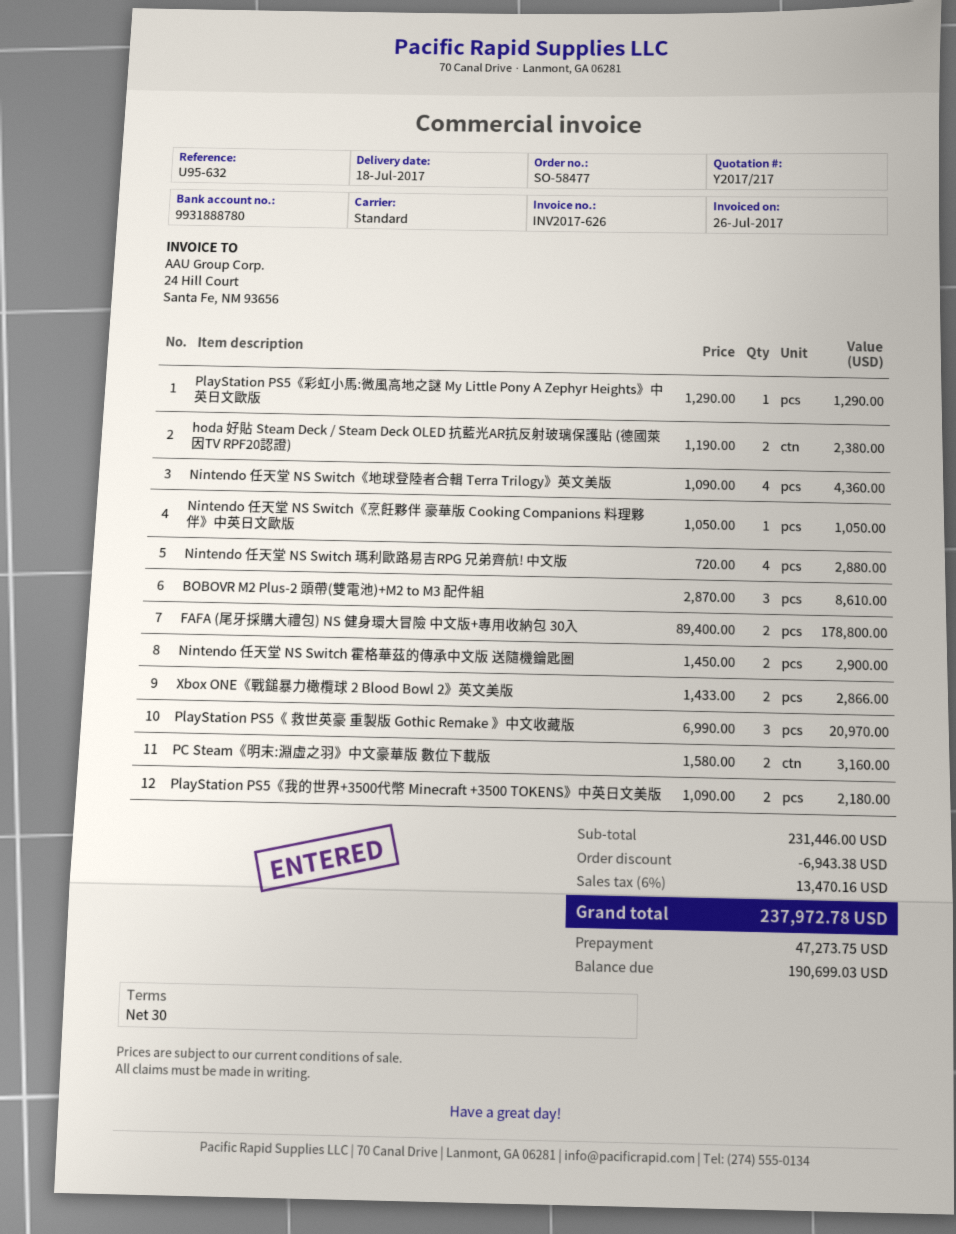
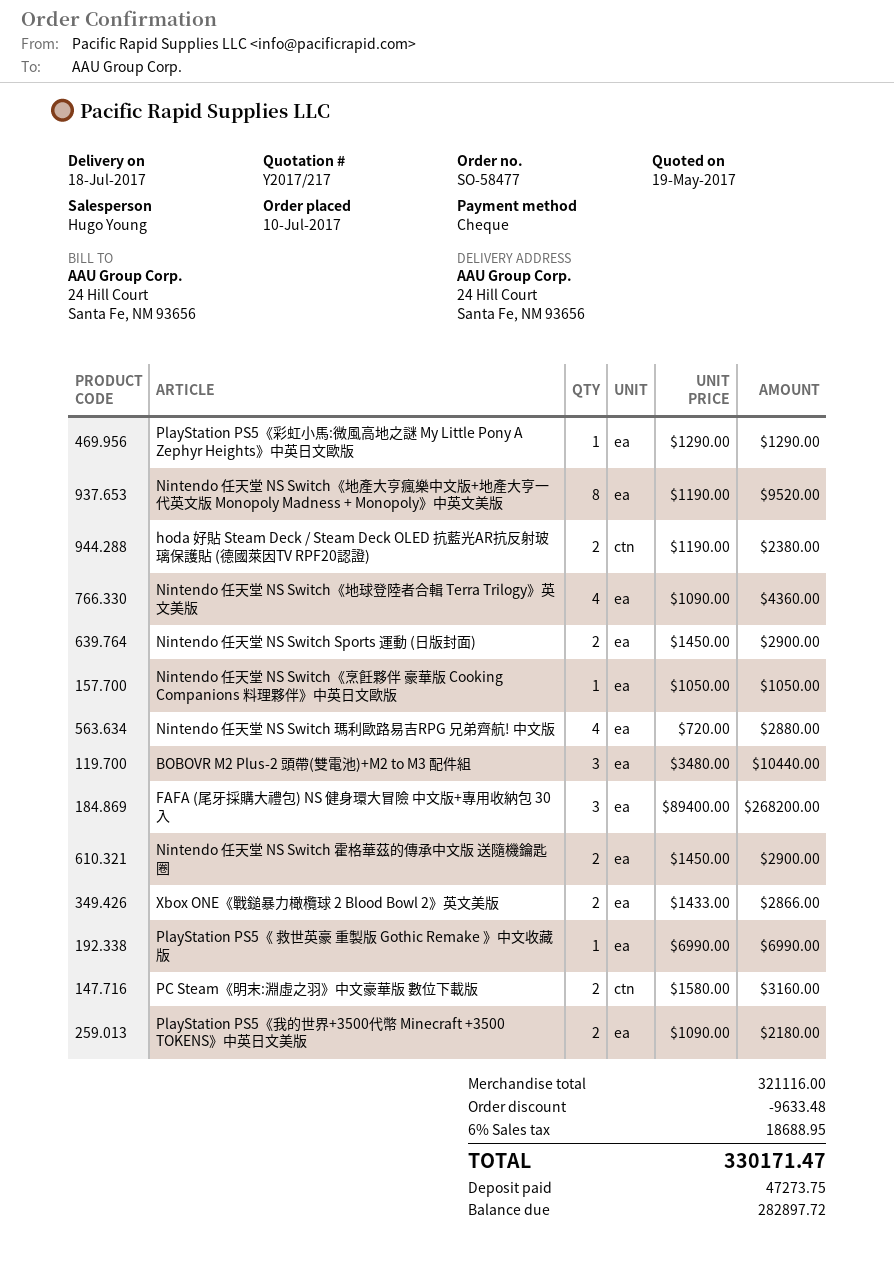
BOBOVR M2 Plus-2 頭帶(雙電池)+M2 to M3 配件組: 3 x 2870.00 = 8610.00 -> 3 x 3480.00 = 10440.00
FAFA (尾牙採購大禮包) NS 健身環大冒險 中文版+專用收納包 30入: 2 x 89400.00 = 178800.00 -> 3 x 89400.00 = 268200.00
PlayStation PS5《 救世英豪 重製版 Gothic Remake 》中文收藏版: 3 x 6990.00 = 20970.00 -> 1 x 6990.00 = 6990.00
Nintendo 任天堂 NS Switch《地產大亨瘋樂中文版+地產大亨一代英文版 Monopoly Madness + Monopoly》中英文美版: none -> 8 x 1190.00 = 9520.00
Nintendo 任天堂 NS Switch Sports 運動 (日版封面): none -> 2 x 1450.00 = 2900.00
subtotal: 231446.00 -> 321116.00
discount: 6943.38 -> 9633.48
tax: 6% = 13470.16 -> 6% = 18688.95
total: 237972.78 -> 330171.47
balance: 190699.03 -> 282897.72

